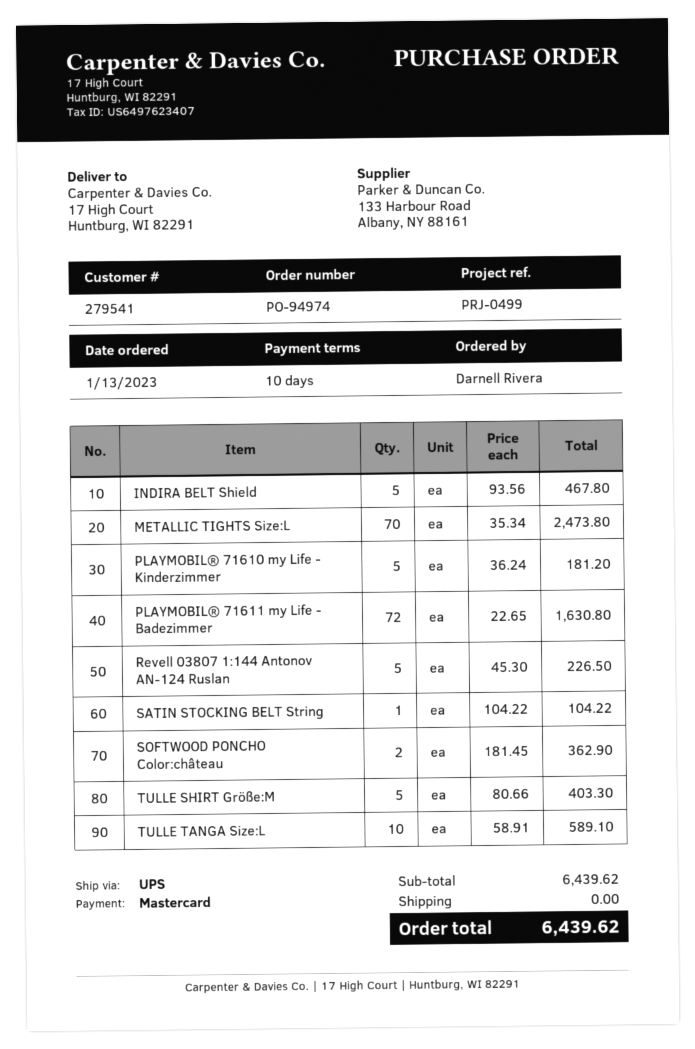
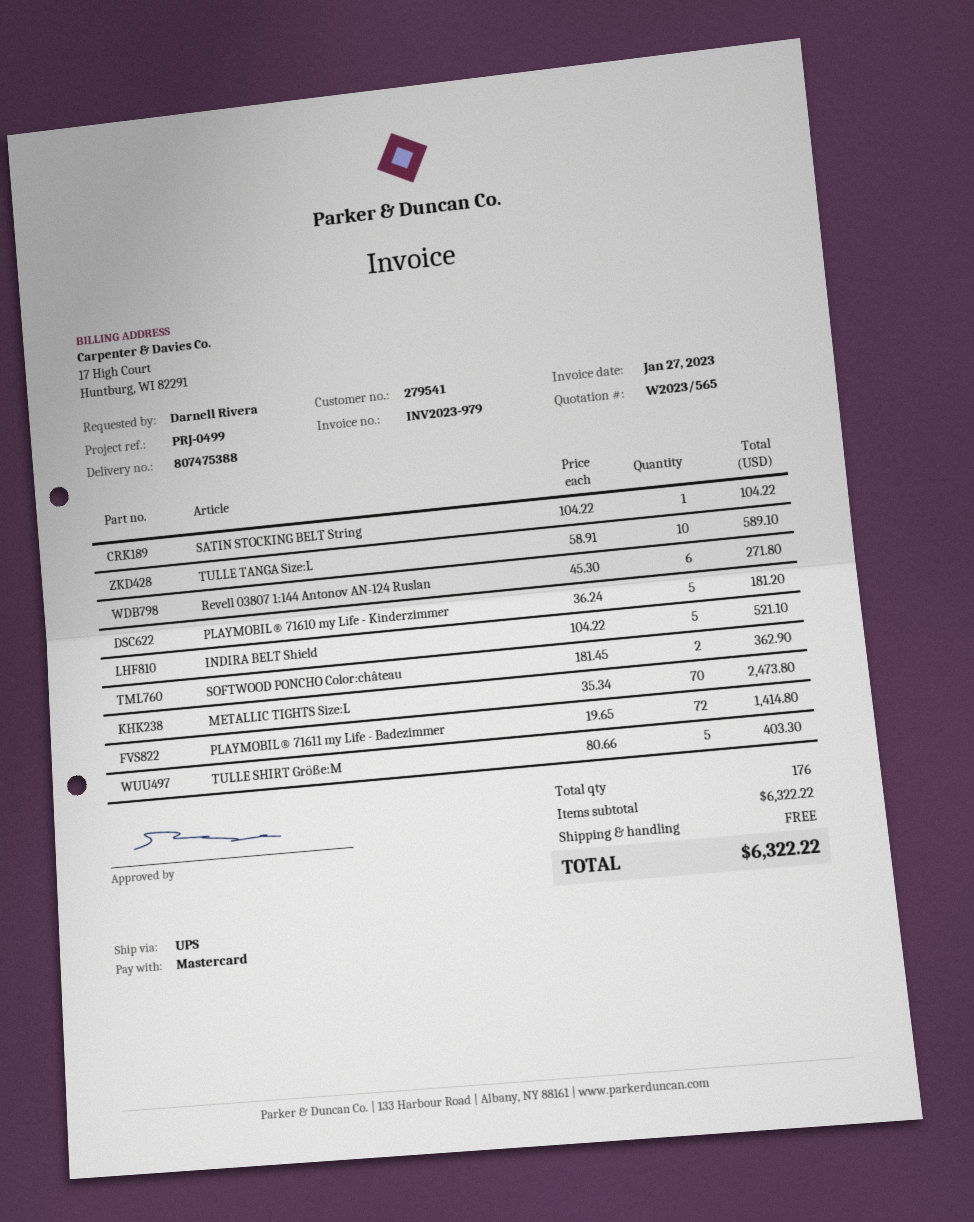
INDIRA BELT Shield: 5 x 93.56 = 467.80 -> 5 x 104.22 = 521.10
PLAYMOBIL® 71611 my Life - Badezimmer: 72 x 22.65 = 1630.80 -> 72 x 19.65 = 1414.80
Revell 03807 1:144 Antonov AN-124 Ruslan: 5 x 45.30 = 226.50 -> 6 x 45.30 = 271.80
subtotal: 6439.62 -> 6322.22
total: 6439.62 -> 6322.22

